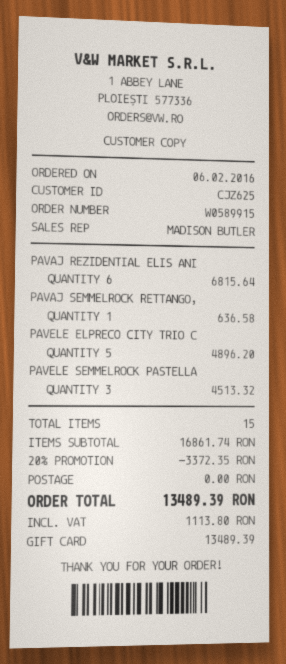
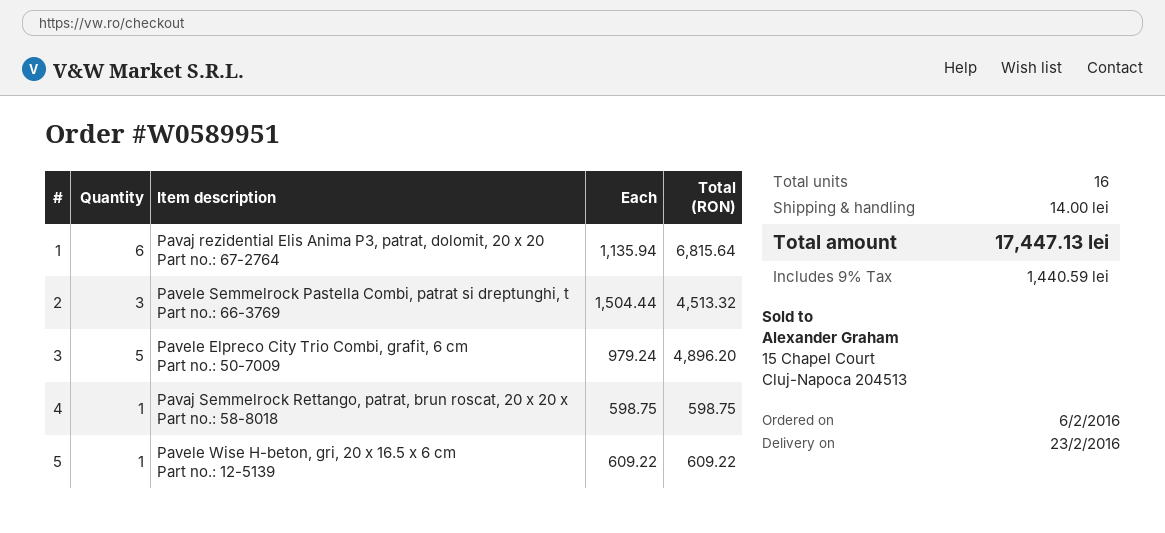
order number: W0589915 -> W0589951
PAVAJ SEMMELROCK RETTANGO,: 1 for 636.58 -> 1 for 598.75
Pavele Wise H-beton, gri, 20 x 16.5 x 6 cm: none -> 1 for 609.22
total quantity: 15 -> 16
discount: 20% = 3372.35 -> none
shipping: 0.00 -> 14.00
tax: 1113.80 -> 1440.59
total: 13489.39 -> 17447.13

